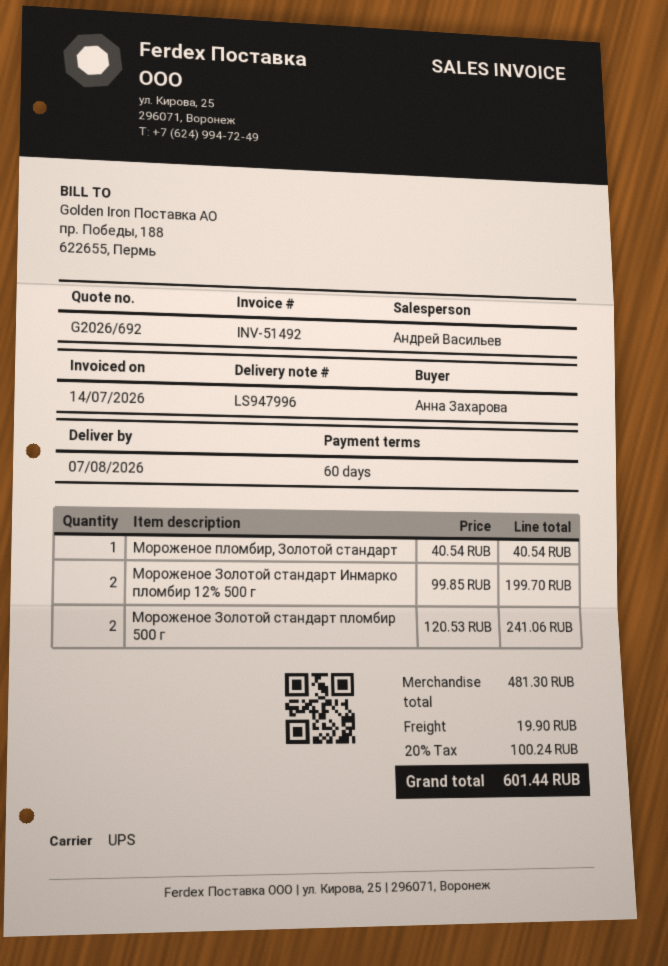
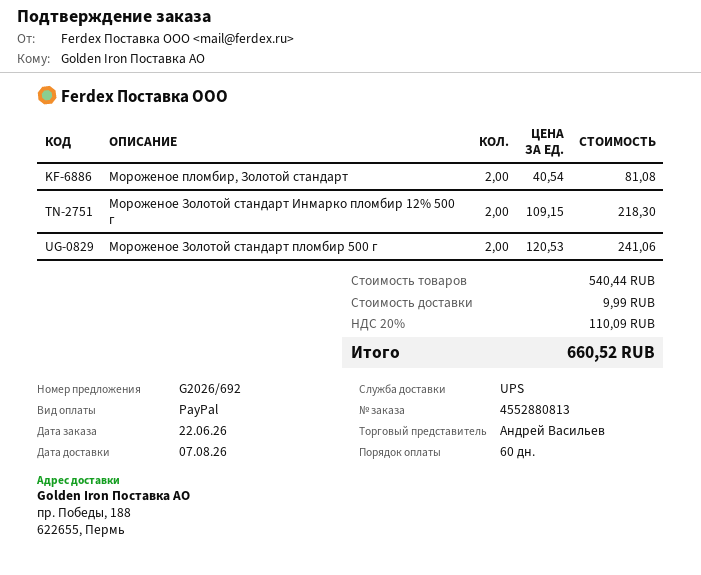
Мороженое пломбир, Золотой стандарт: 1 x 40.54 = 40.54 -> 2 x 40.54 = 81.08
Мороженое Золотой стандарт Инмарко пломбир 12% 500 г: 2 x 99.85 = 199.70 -> 2 x 109.15 = 218.30
subtotal: 481.30 -> 540.44
shipping: 19.90 -> 9.99
tax: 20% = 100.24 -> 20% = 110.09
total: 601.44 -> 660.52

